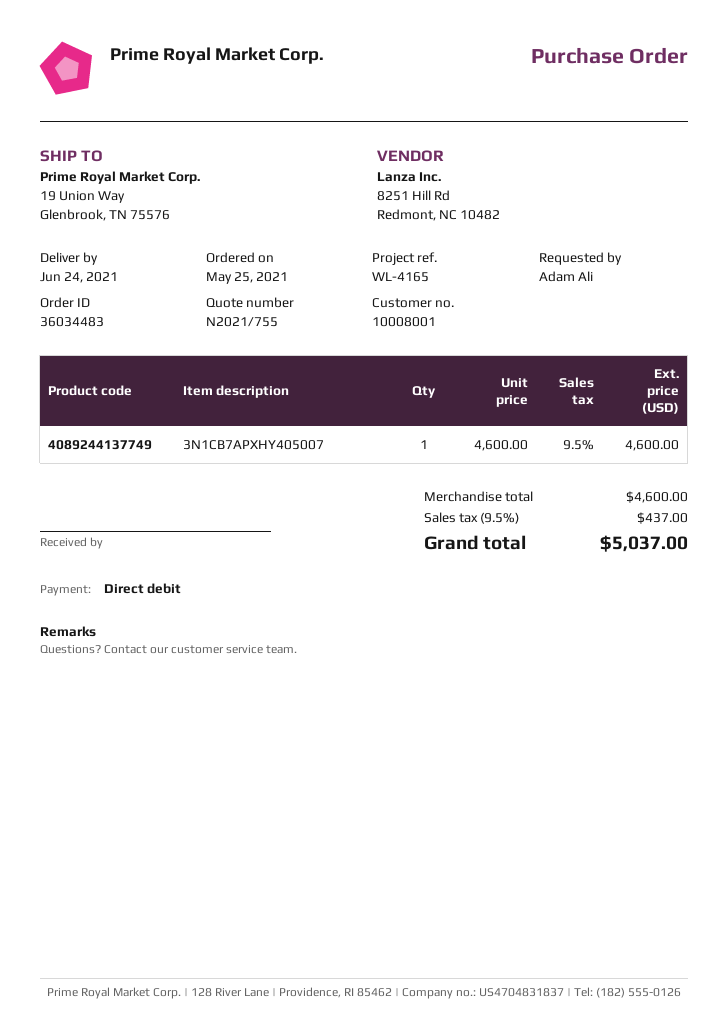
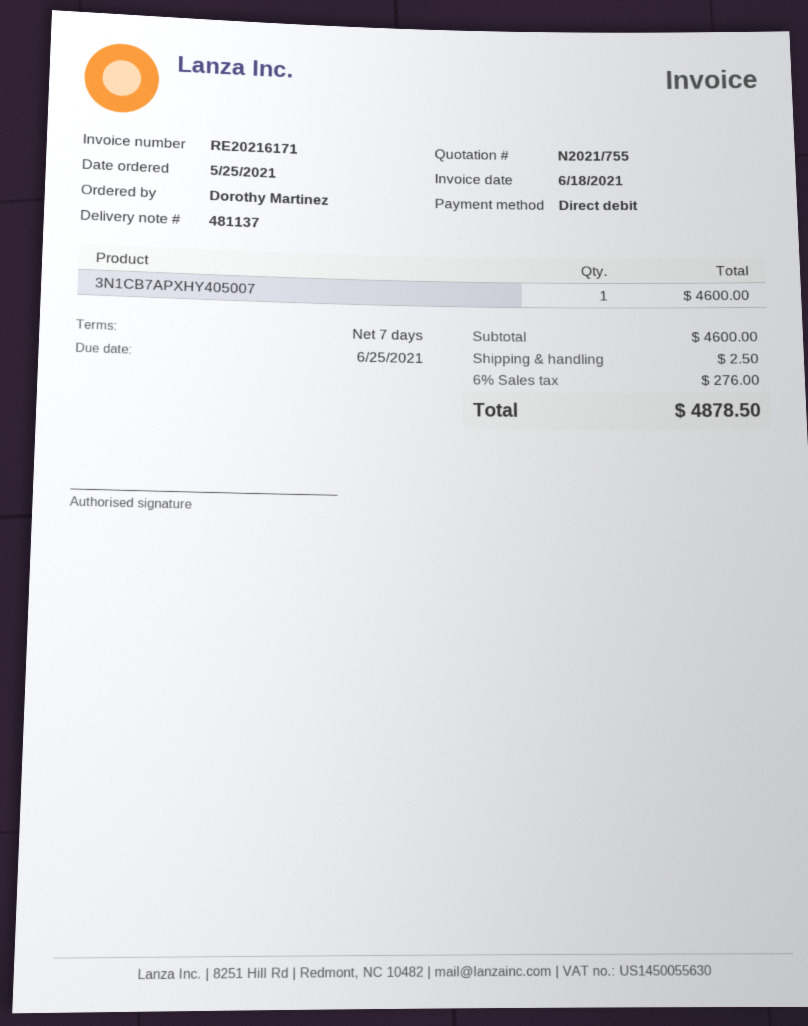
ordered by: Adam Ali -> Dorothy Martinez
shipping: none -> 2.50
tax: 9.5% = 437.00 -> 6% = 276.00
total: 5037.00 -> 4878.50

